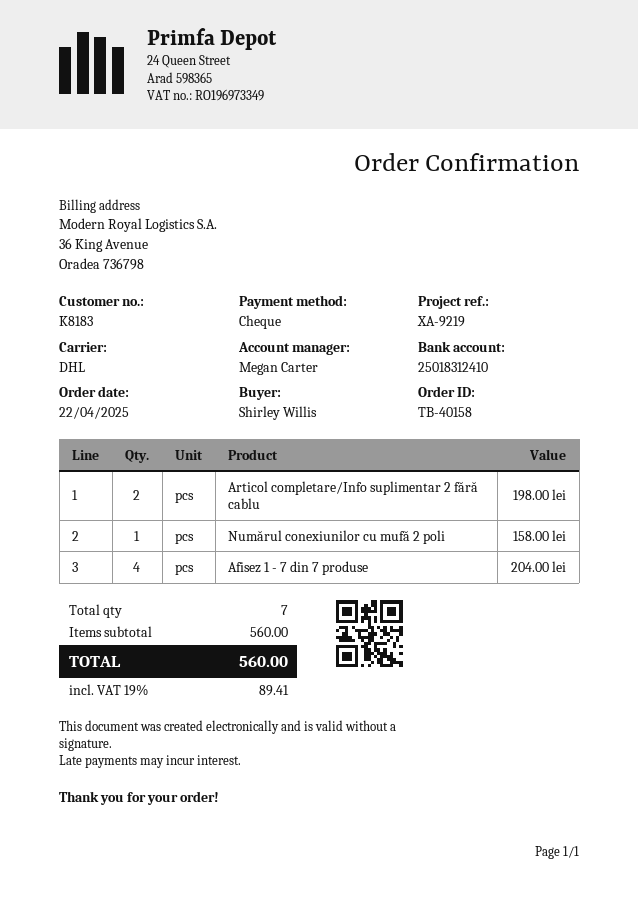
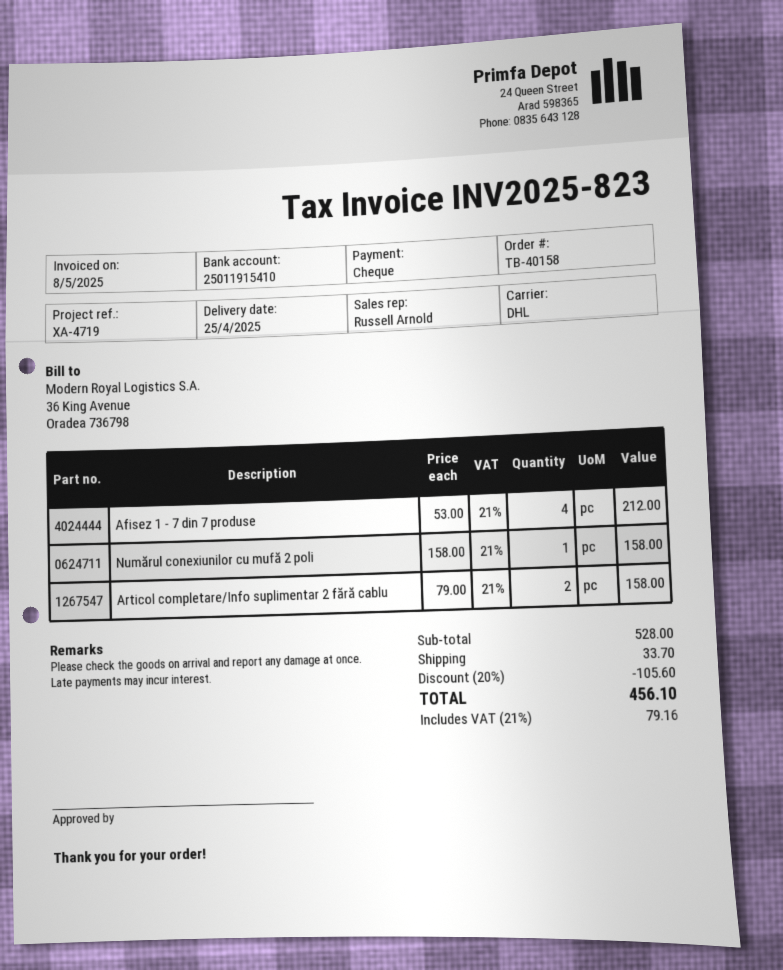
reference: XA-9219 -> XA-4719
sales rep: Megan Carter -> Russell Arnold
bank account: 25018312410 -> 25011915410
Articol completare/Info suplimentar 2 fără cablu: 2 for 198.00 -> 2 for 158.00
Afisez 1 - 7 din 7 produse: 4 for 204.00 -> 4 for 212.00
subtotal: 560.00 -> 528.00
discount: none -> 20% = 105.60
shipping: none -> 33.70
tax: 19% = 89.41 -> 21% = 79.16
total: 560.00 -> 456.10

